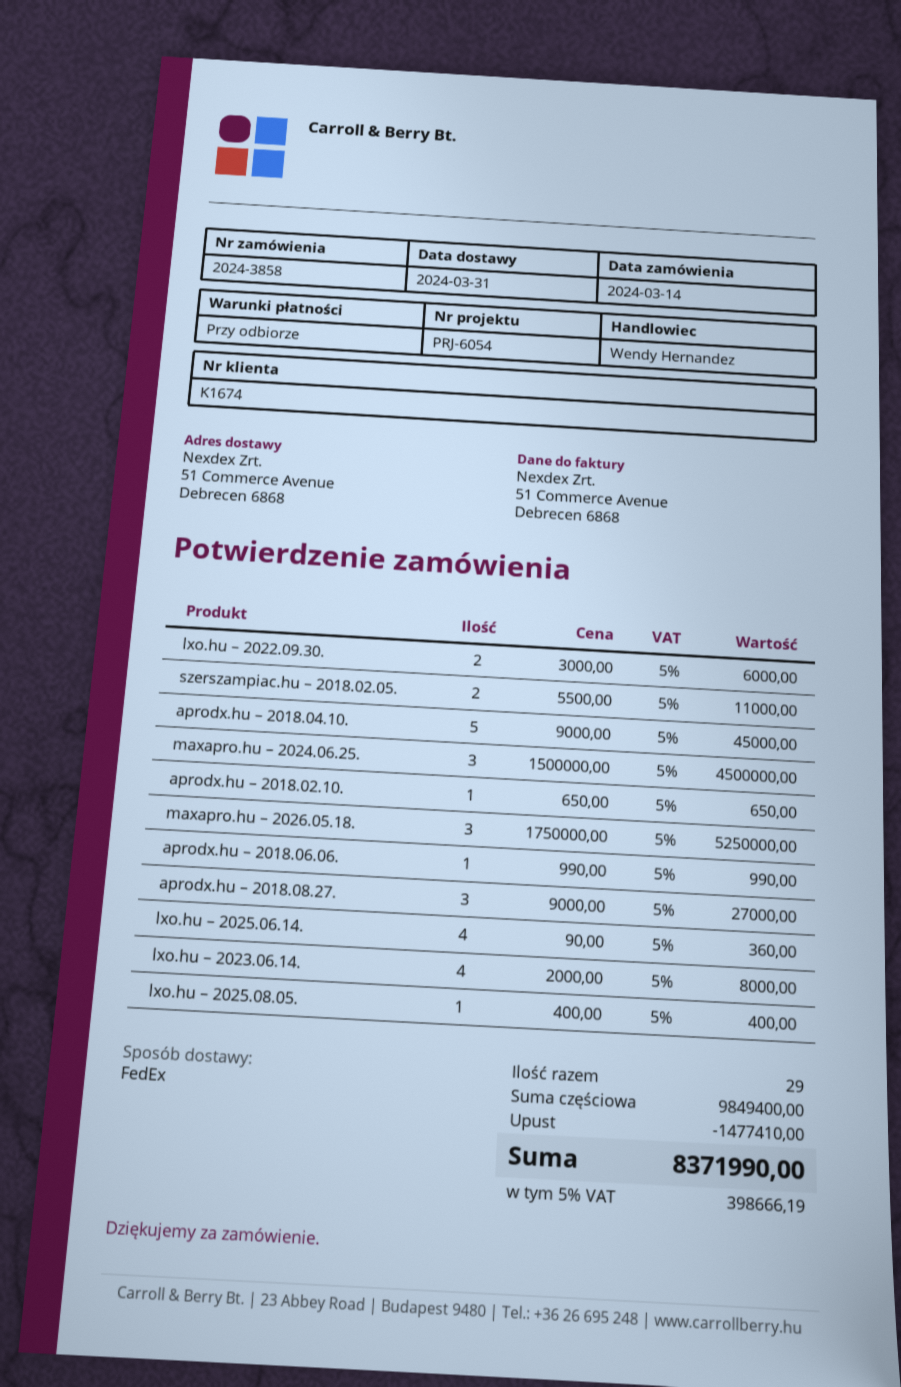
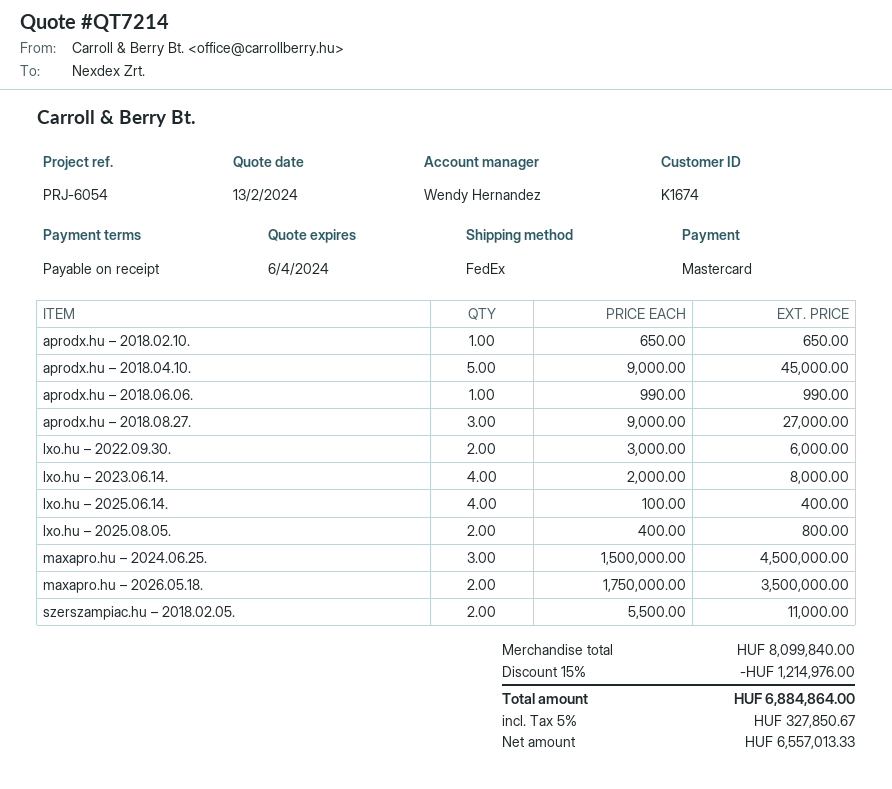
maxapro.hu – 2026.05.18.: 3 x 1750000.00 = 5250000.00 -> 2 x 1750000.00 = 3500000.00
lxo.hu – 2025.06.14.: 4 x 90.00 = 360.00 -> 4 x 100.00 = 400.00
lxo.hu – 2025.08.05.: 1 x 400.00 = 400.00 -> 2 x 400.00 = 800.00
subtotal: 9849400.00 -> 8099840.00
discount: 1477410.00 -> 1214976.00
tax: 5% = 398666.19 -> 5% = 327850.67
total: 8371990.00 -> 6884864.00

